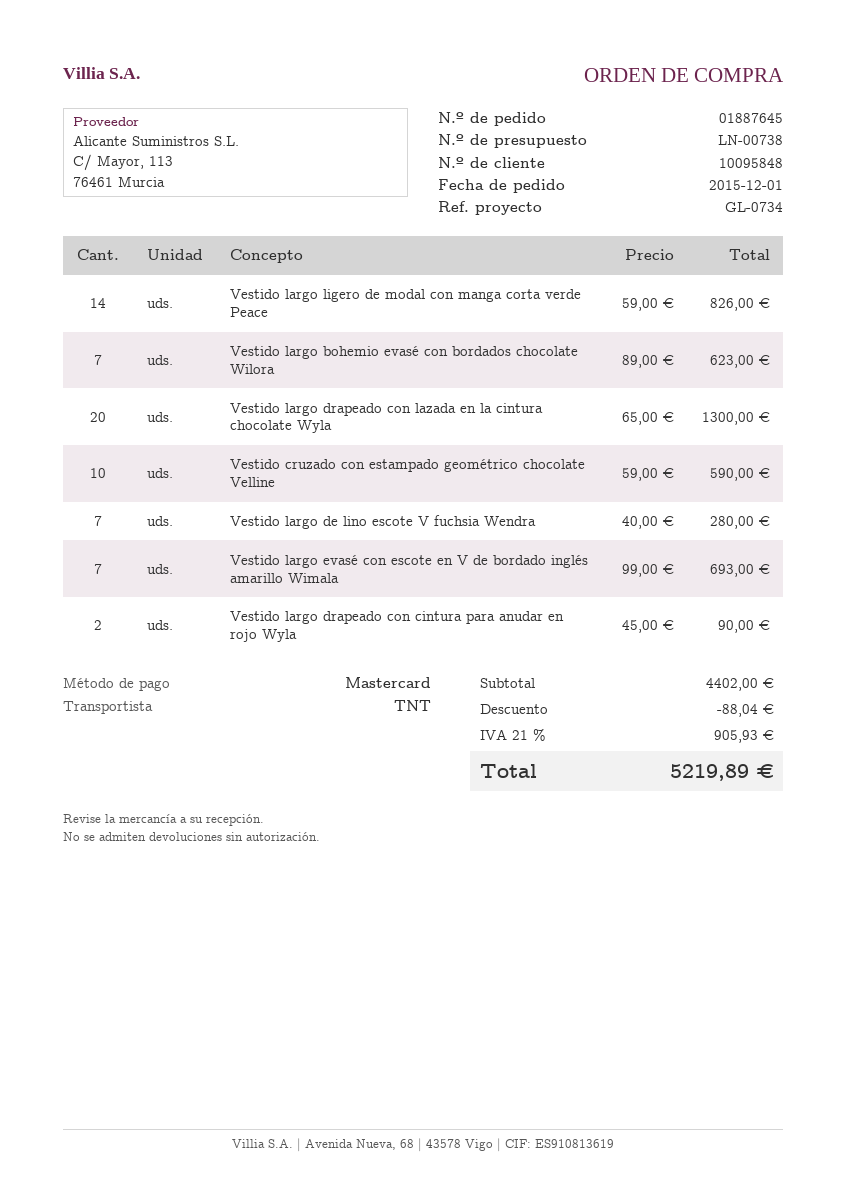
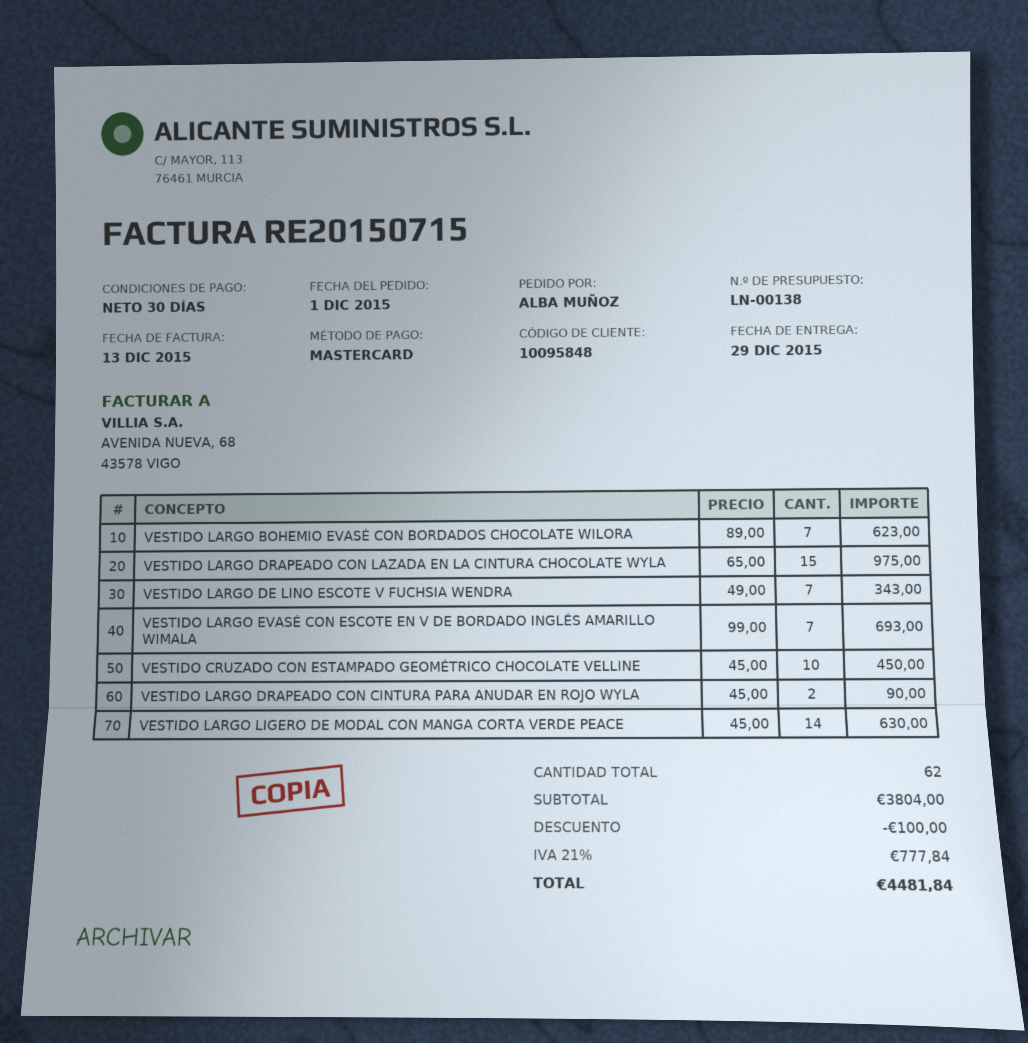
quote number: LN-00738 -> LN-00138
Vestido largo ligero de modal con manga corta verde Peace: 14 x 59.00 = 826.00 -> 14 x 45.00 = 630.00
Vestido largo drapeado con lazada en la cintura chocolate Wyla: 20 x 65.00 = 1300.00 -> 15 x 65.00 = 975.00
Vestido cruzado con estampado geométrico chocolate Velline: 10 x 59.00 = 590.00 -> 10 x 45.00 = 450.00
Vestido largo de lino escote V fuchsia Wendra: 7 x 40.00 = 280.00 -> 7 x 49.00 = 343.00
subtotal: 4402.00 -> 3804.00
discount: 88.04 -> 100.00
tax: 21% = 905.93 -> 21% = 777.84
total: 5219.89 -> 4481.84

